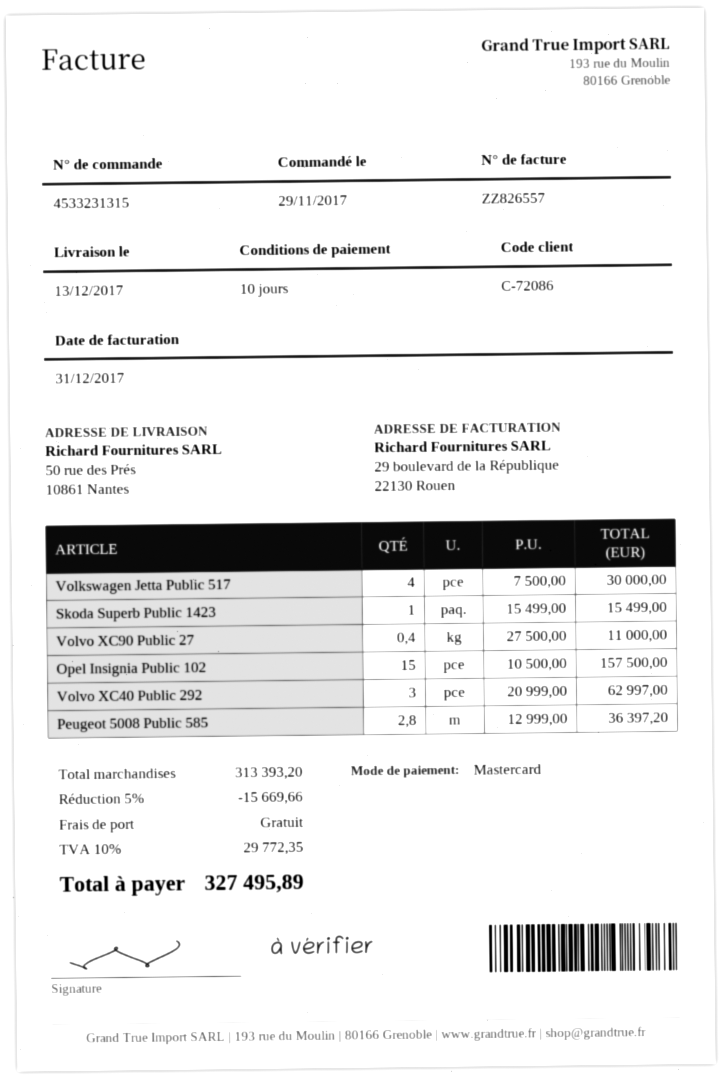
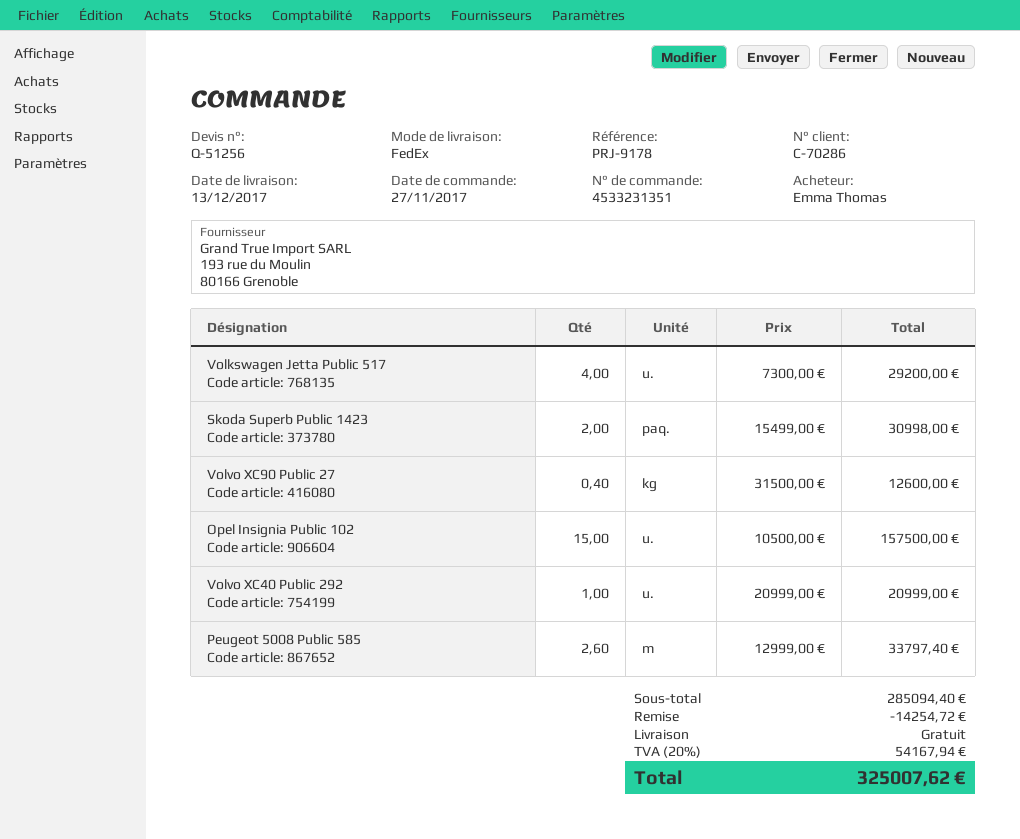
order number: 4533231315 -> 4533231351
order date: 2017-11-29 -> 2017-11-27
customer number: C-72086 -> C-70286
Volkswagen Jetta Public 517: 4 x 7500.00 = 30000.00 -> 4 x 7300.00 = 29200.00
Skoda Superb Public 1423: 1 x 15499.00 = 15499.00 -> 2 x 15499.00 = 30998.00
Volvo XC90 Public 27: 0.4 x 27500.00 = 11000.00 -> 0.4 x 31500.00 = 12600.00
Volvo XC40 Public 292: 3 x 20999.00 = 62997.00 -> 1 x 20999.00 = 20999.00
Peugeot 5008 Public 585: 2.8 x 12999.00 = 36397.20 -> 2.6 x 12999.00 = 33797.40
subtotal: 313393.20 -> 285094.40
discount: 15669.66 -> 14254.72
tax: 10% = 29772.35 -> 20% = 54167.94
total: 327495.89 -> 325007.62

